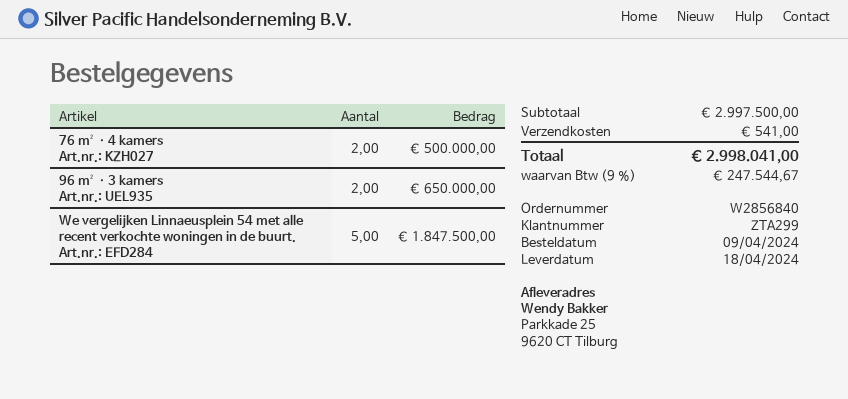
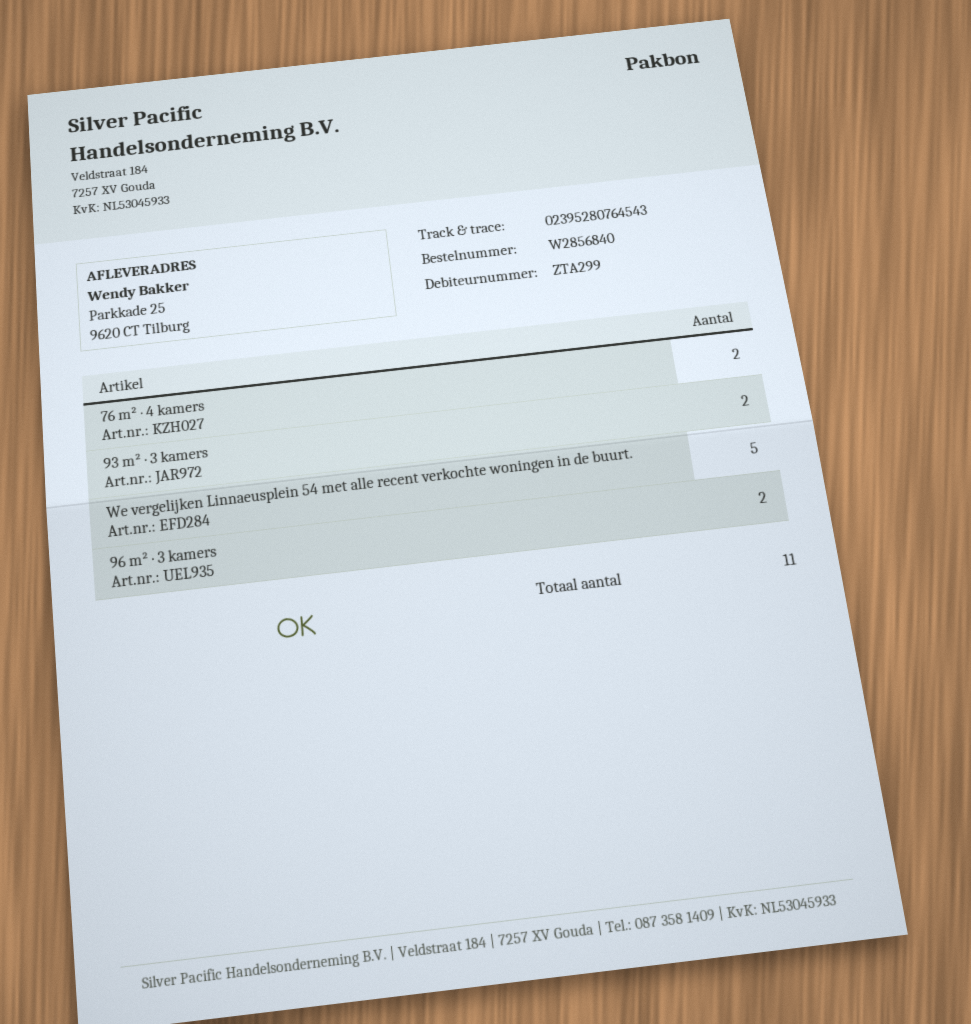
93 m² · 3 kamers: none -> 2

